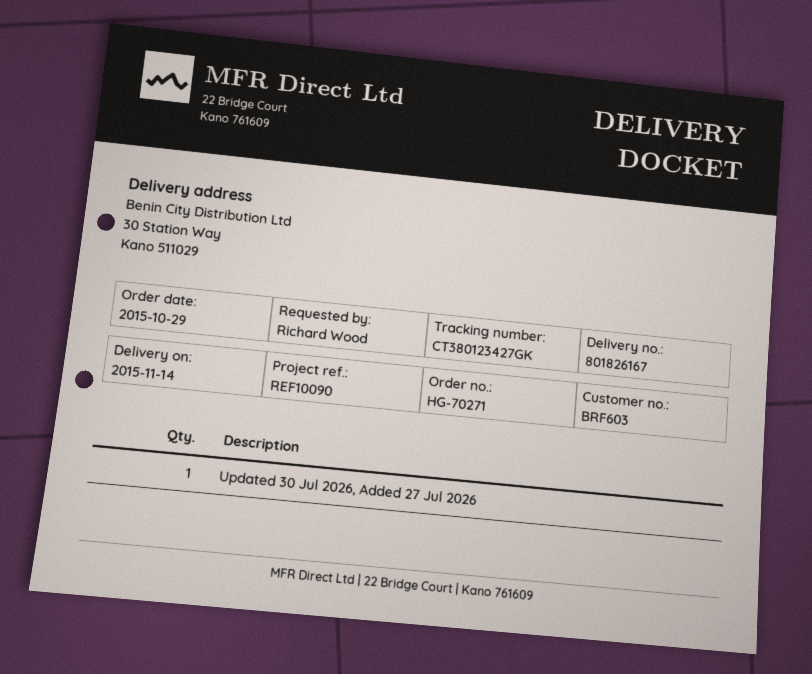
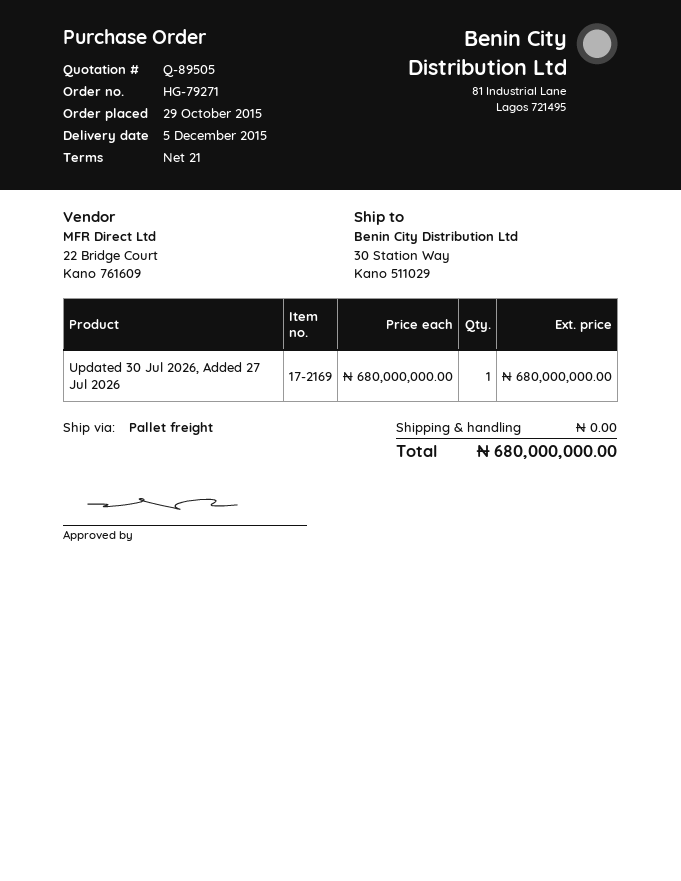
order number: HG-70271 -> HG-79271
delivery date: 2015-11-14 -> 2015-12-05

